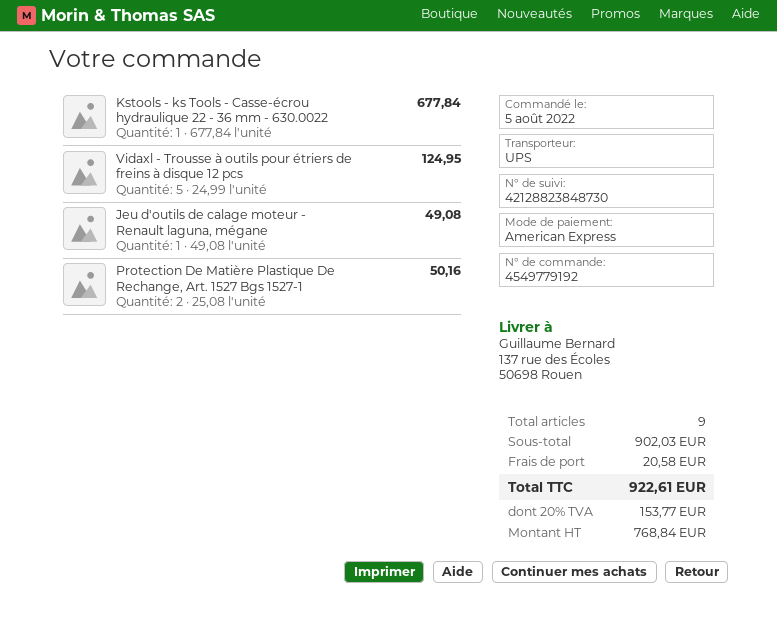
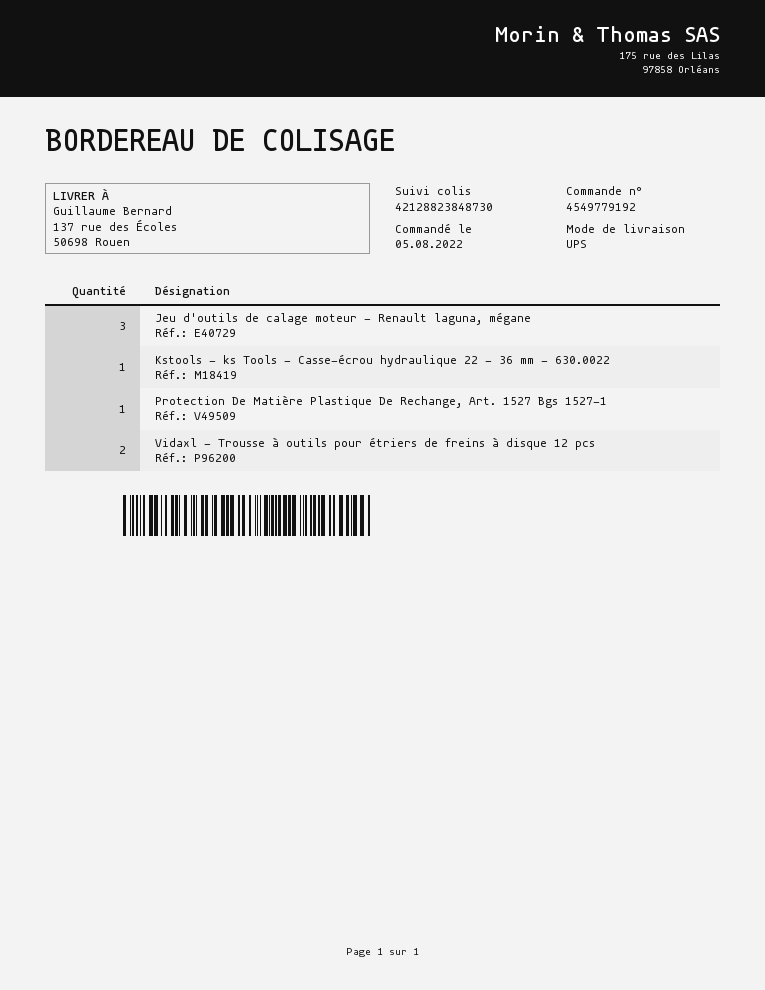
Vidaxl - Trousse à outils pour étriers de freins à disque 12 pcs: 5 -> 2
Jeu d'outils de calage moteur - Renault laguna, mégane: 1 -> 3
Protection De Matière Plastique De Rechange, Art. 1527 Bgs 1527-1: 2 -> 1

